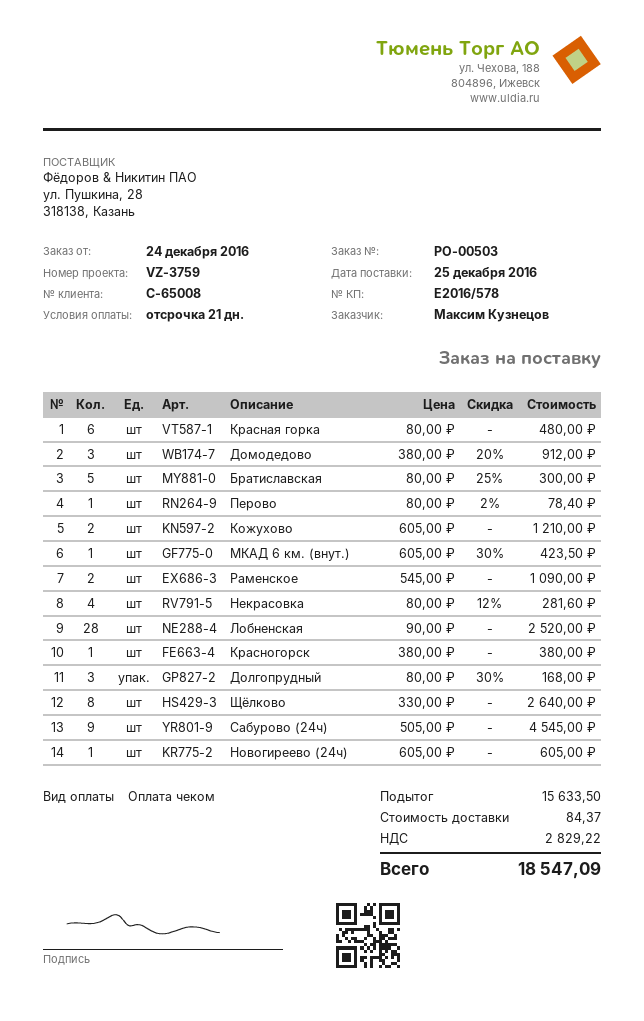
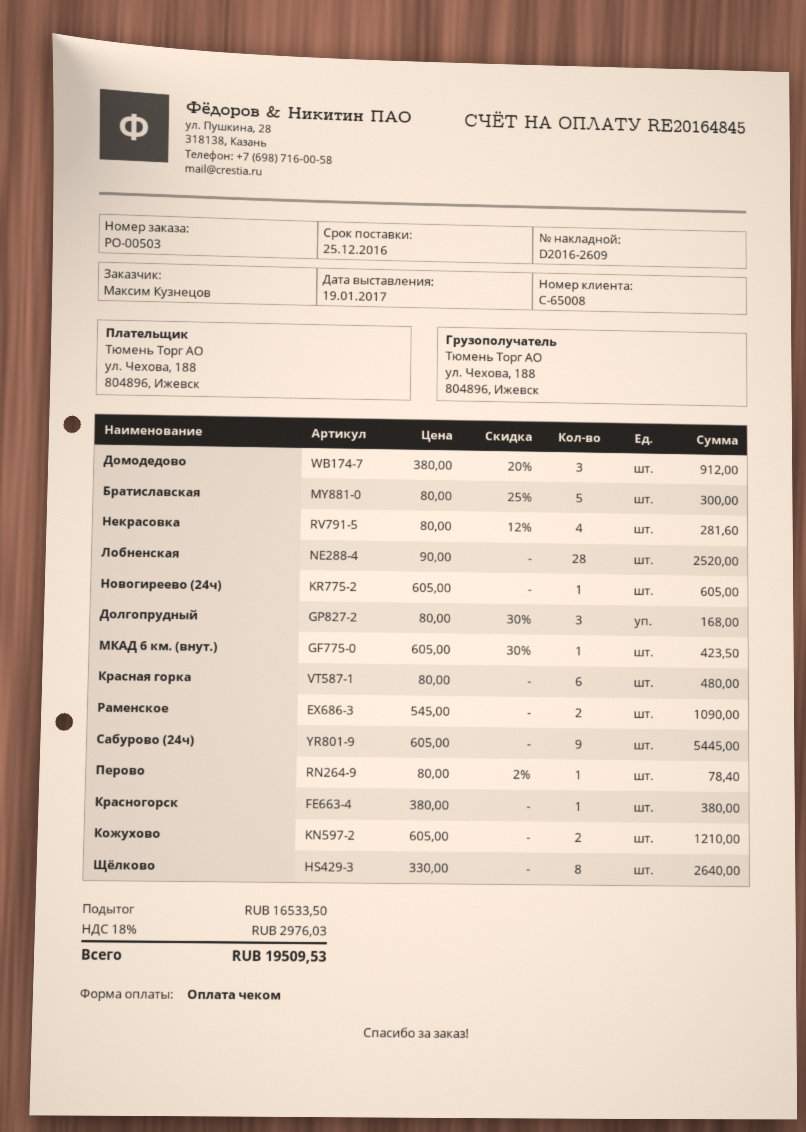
Сабурово (24ч): 9 x 505.00 = 4545.00 -> 9 x 605.00 = 5445.00
subtotal: 15633.50 -> 16533.50
shipping: 84.37 -> none
tax: 2829.22 -> 2976.03
total: 18547.09 -> 19509.53

